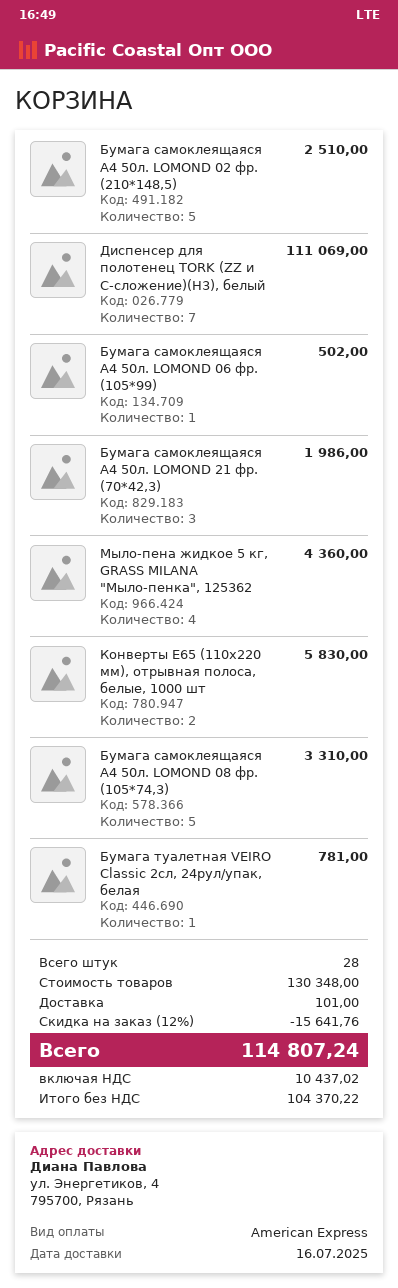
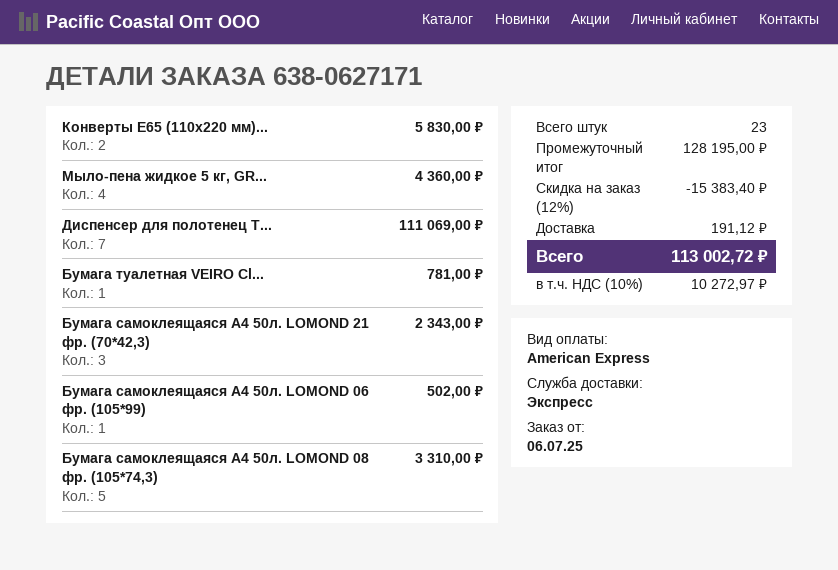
Бумага самоклеящаяся A4 50л. LOMOND 02 фр. (210*148,5): 5 for 2510.00 -> none
Бумага самоклеящаяся А4 50л. LOMOND 21 фр. (70*42,3): 3 for 1986.00 -> 3 for 2343.00
total quantity: 28 -> 23
subtotal: 130348.00 -> 128195.00
discount: 12% = 15641.76 -> 12% = 15383.40
shipping: 101.00 -> 191.12
tax: 10437.02 -> 10272.97
total: 114807.24 -> 113002.72

